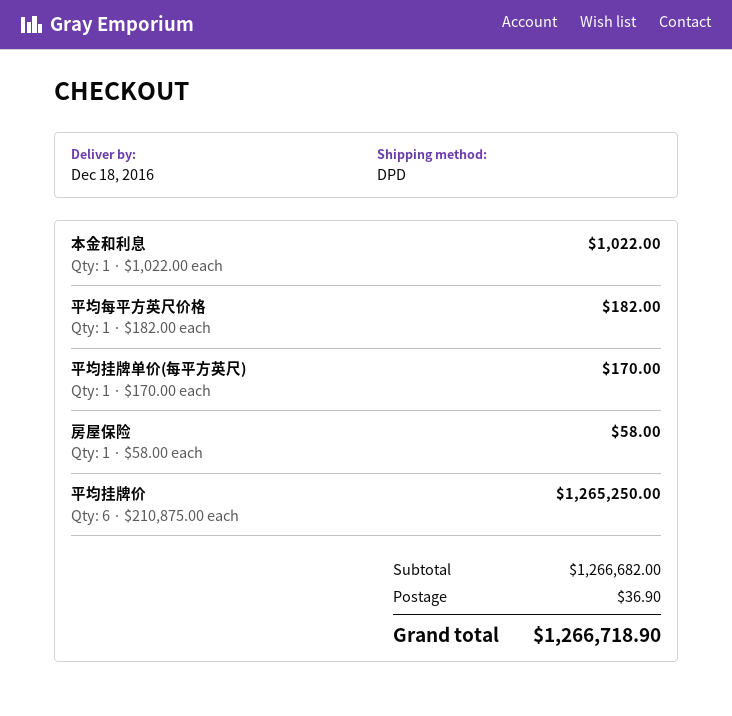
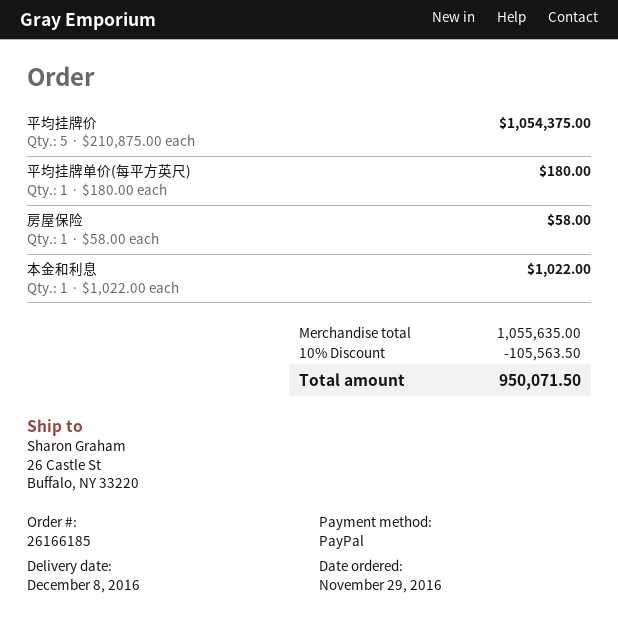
delivery date: 2016-12-18 -> 2016-12-08
平均每平方英尺价格: 1 x 182.00 = 182.00 -> none
平均挂牌单价(每平方英尺): 1 x 170.00 = 170.00 -> 1 x 180.00 = 180.00
平均挂牌价: 6 x 210875.00 = 1265250.00 -> 5 x 210875.00 = 1054375.00
subtotal: 1266682.00 -> 1055635.00
discount: none -> 10% = 105563.50
shipping: 36.90 -> none
total: 1266718.90 -> 950071.50

